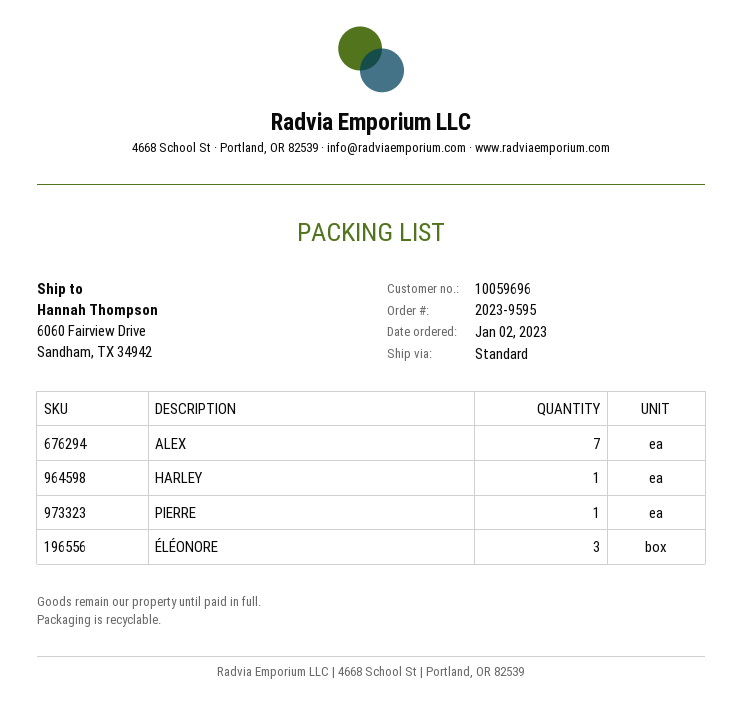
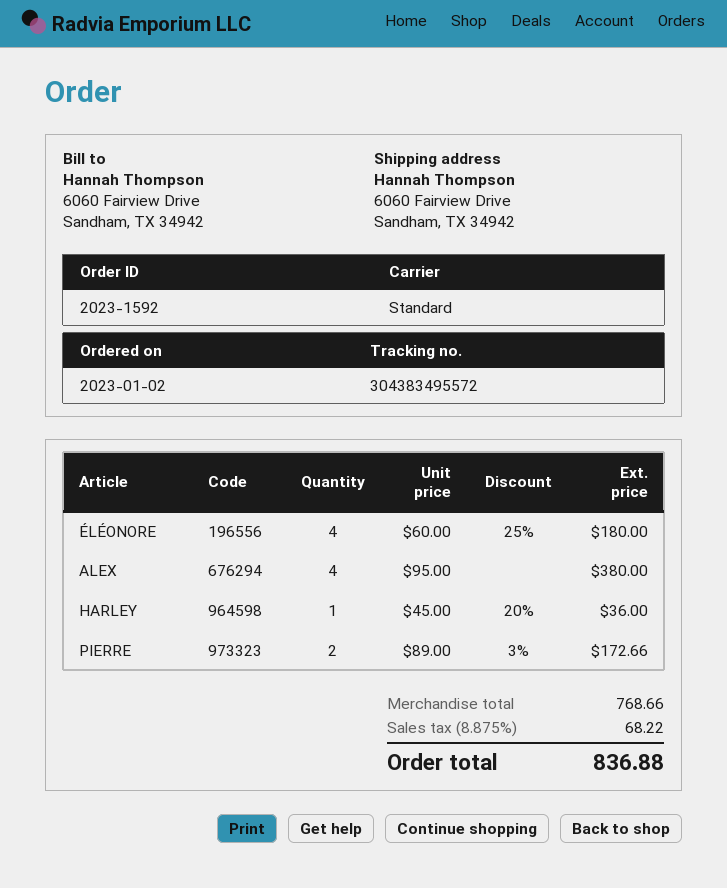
order number: 2023-9595 -> 2023-1592
ALEX: 7 -> 4
PIERRE: 1 -> 2
ÉLÉONORE: 3 -> 4

